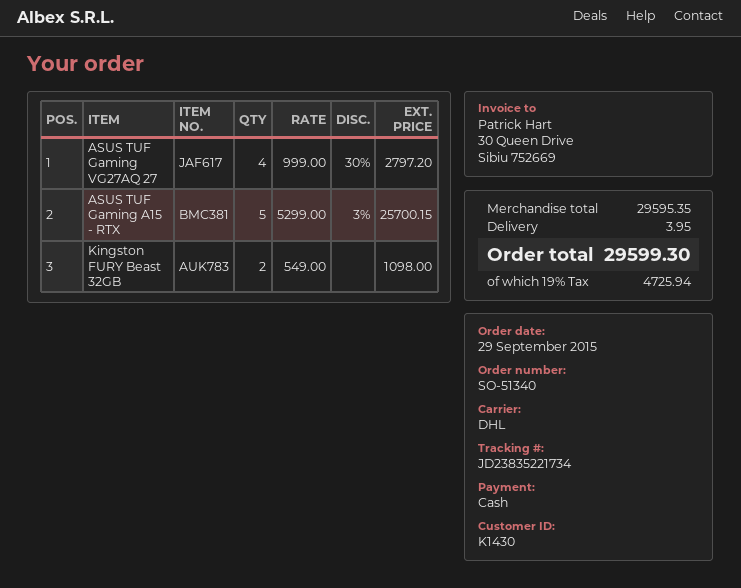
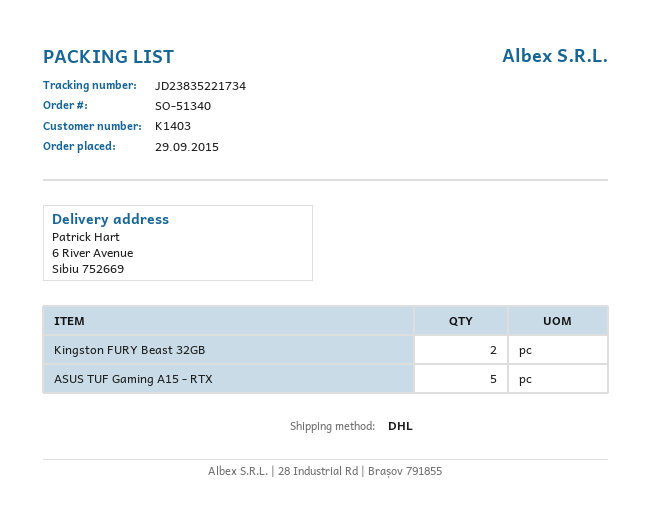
customer number: K1430 -> K1403
ASUS TUF Gaming VG27AQ 27: 4 -> none

